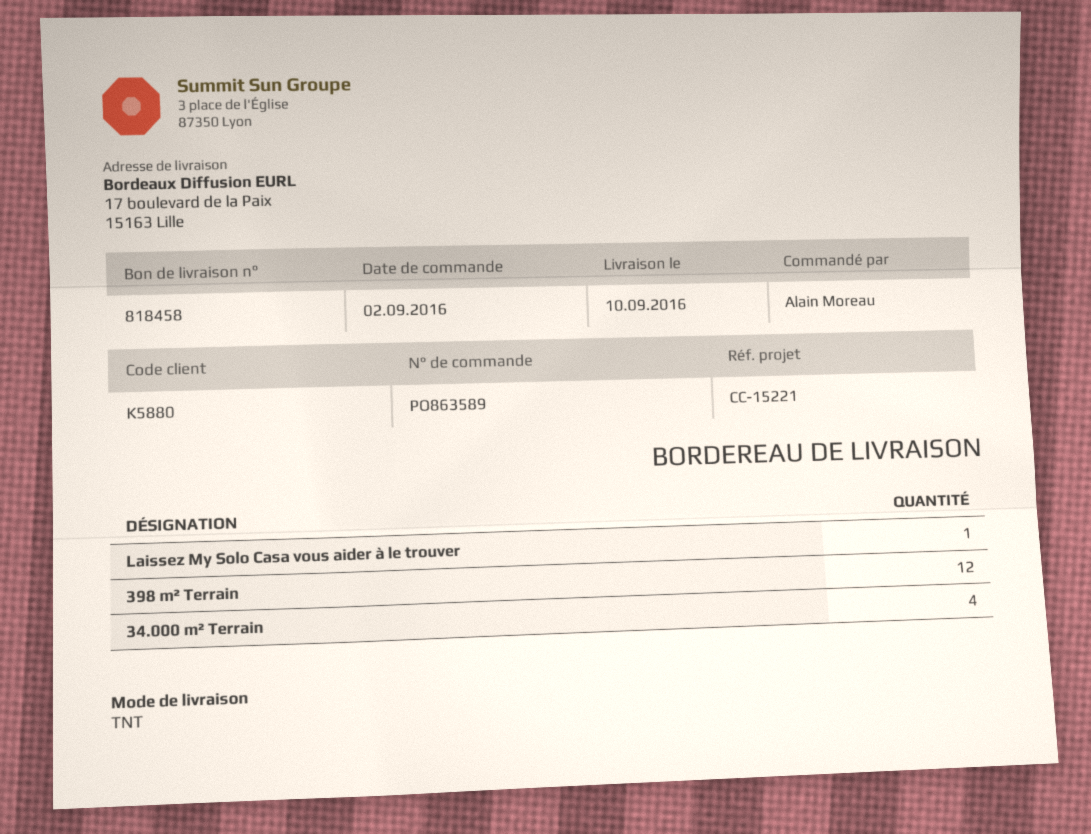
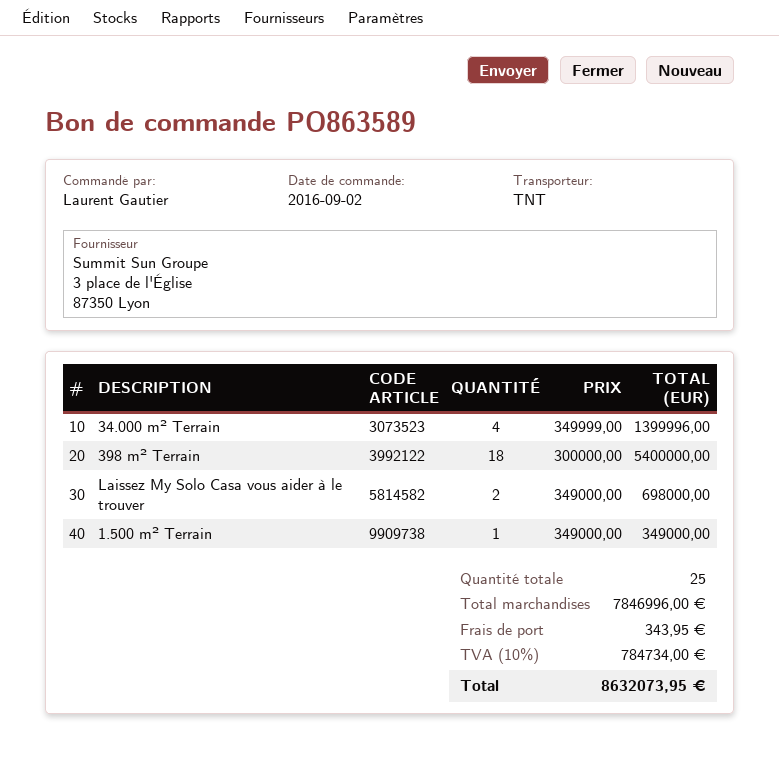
ordered by: Alain Moreau -> Laurent Gautier
Laissez My Solo Casa vous aider à le trouver: 1 -> 2
398 m² Terrain: 12 -> 18
1.500 m² Terrain: none -> 1

